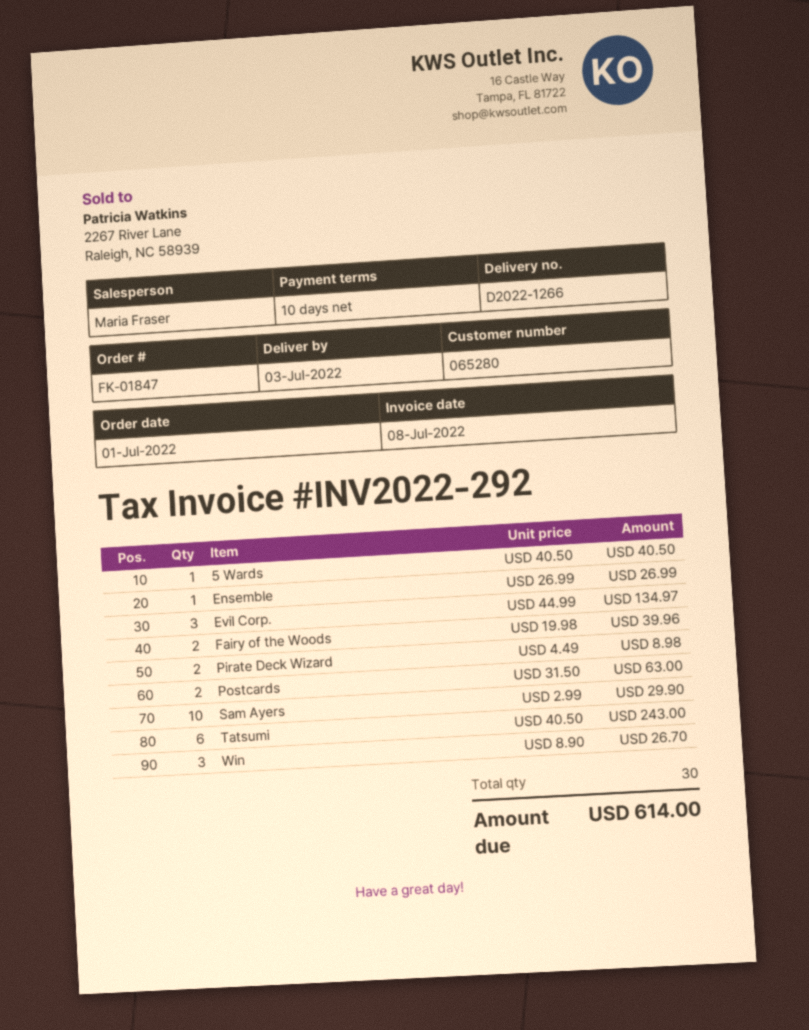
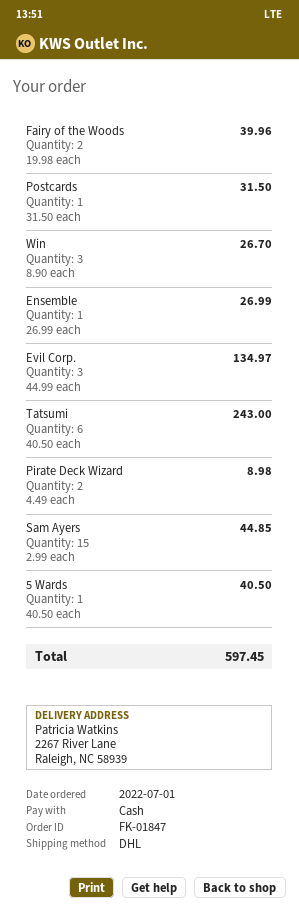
Postcards: 2 x 31.50 = 63.00 -> 1 x 31.50 = 31.50
Sam Ayers: 10 x 2.99 = 29.90 -> 15 x 2.99 = 44.85
total: 614.00 -> 597.45

